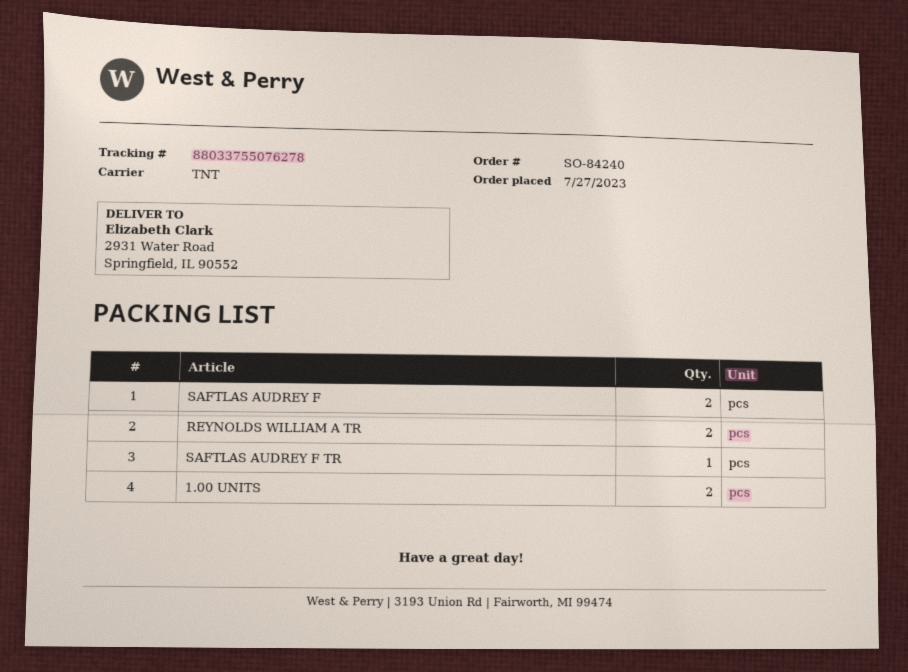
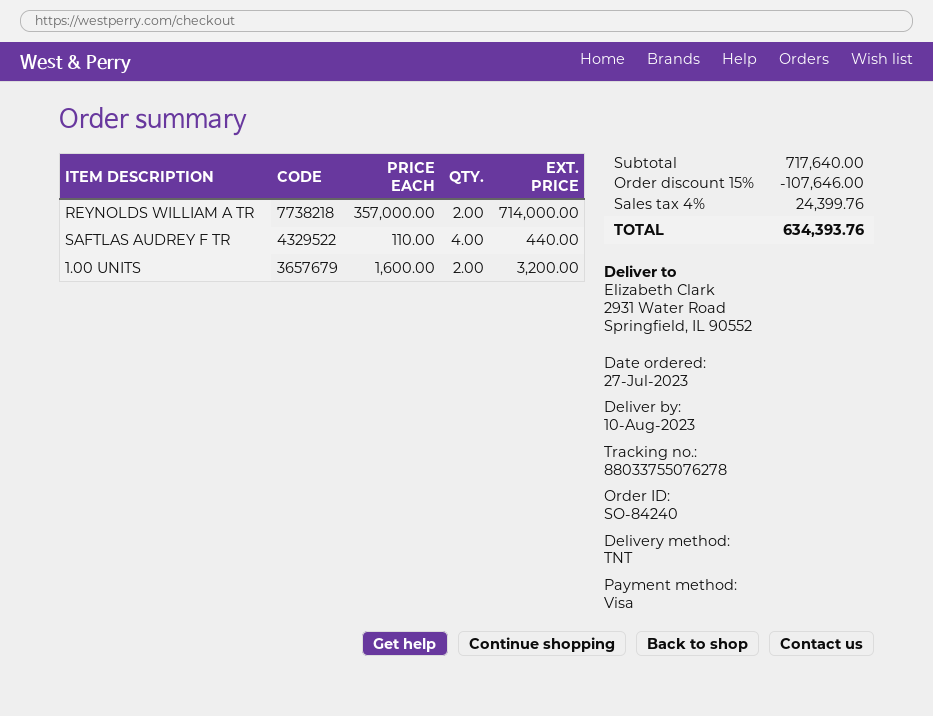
SAFTLAS AUDREY F: 2 -> none
SAFTLAS AUDREY F TR: 1 -> 4

